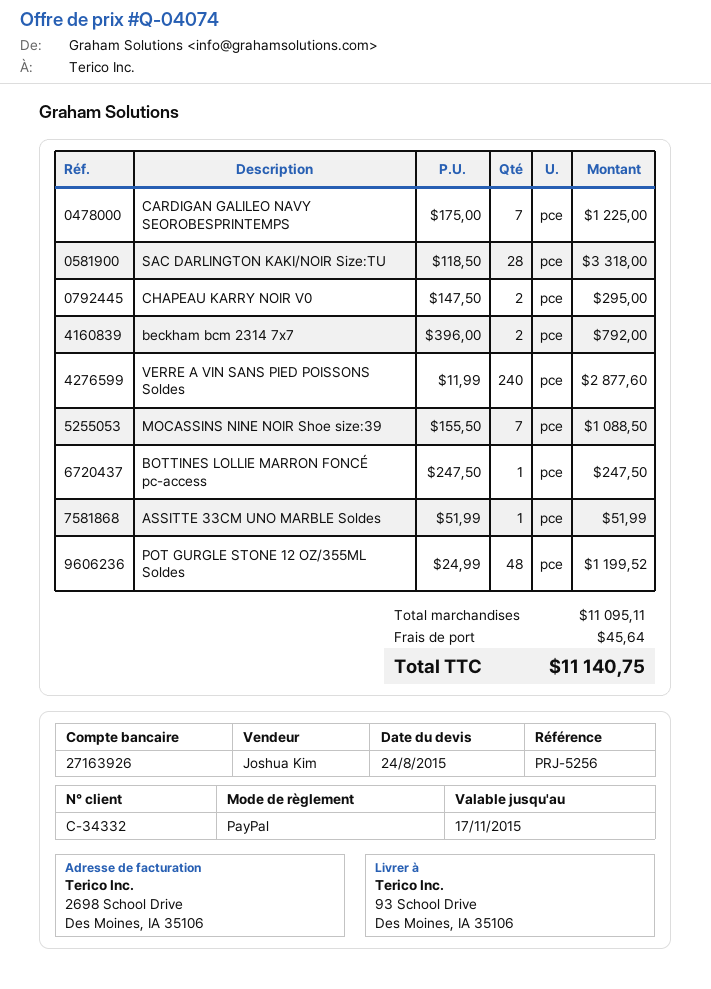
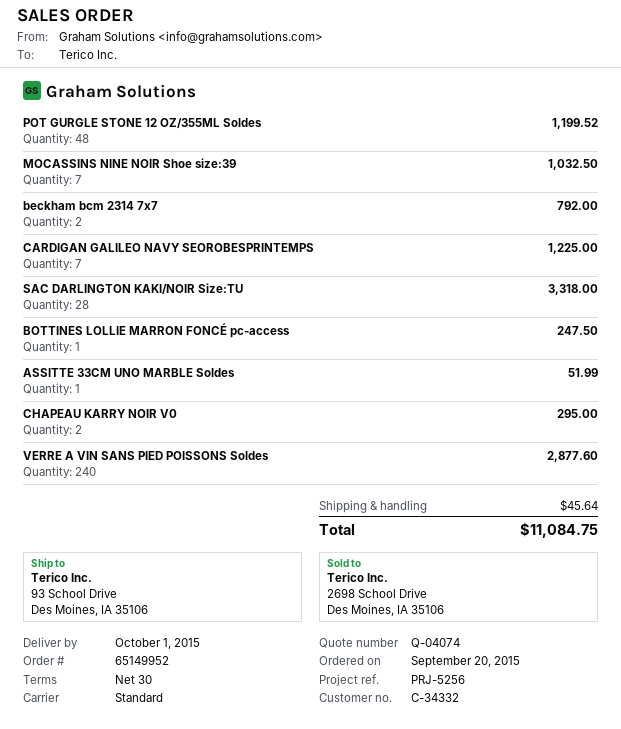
MOCASSINS NINE NOIR Shoe size:39: 7 for 1088.50 -> 7 for 1032.50
total: 11140.75 -> 11084.75

